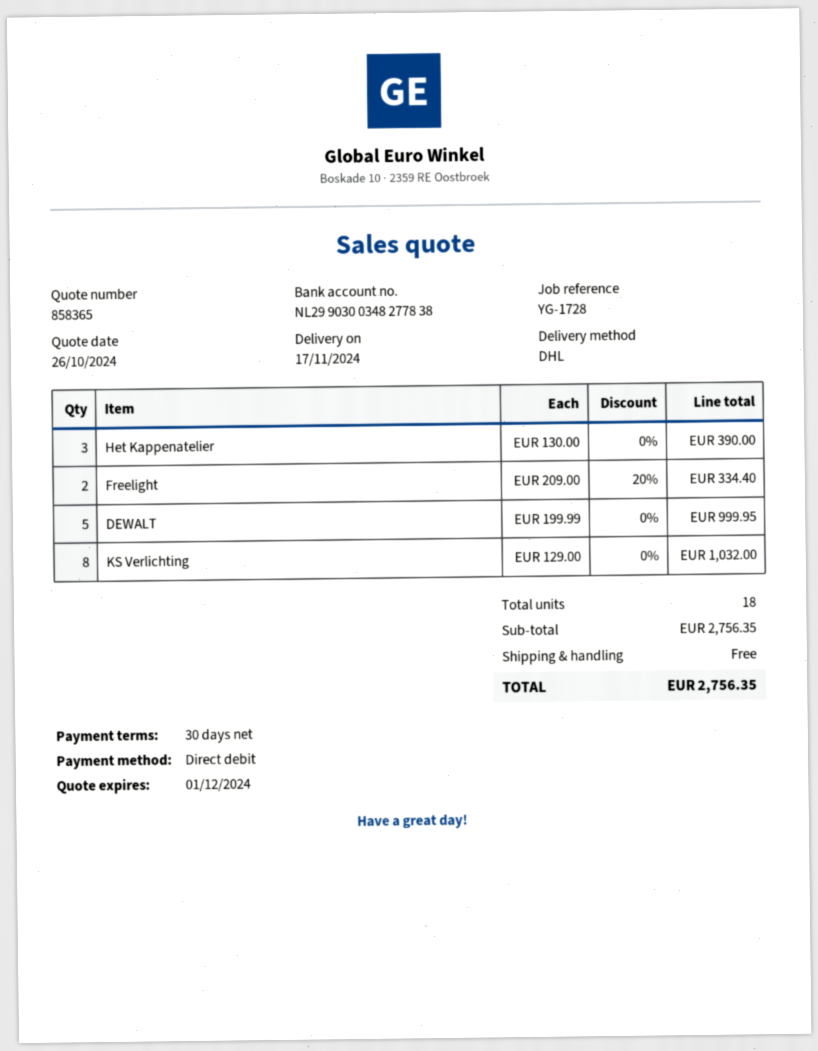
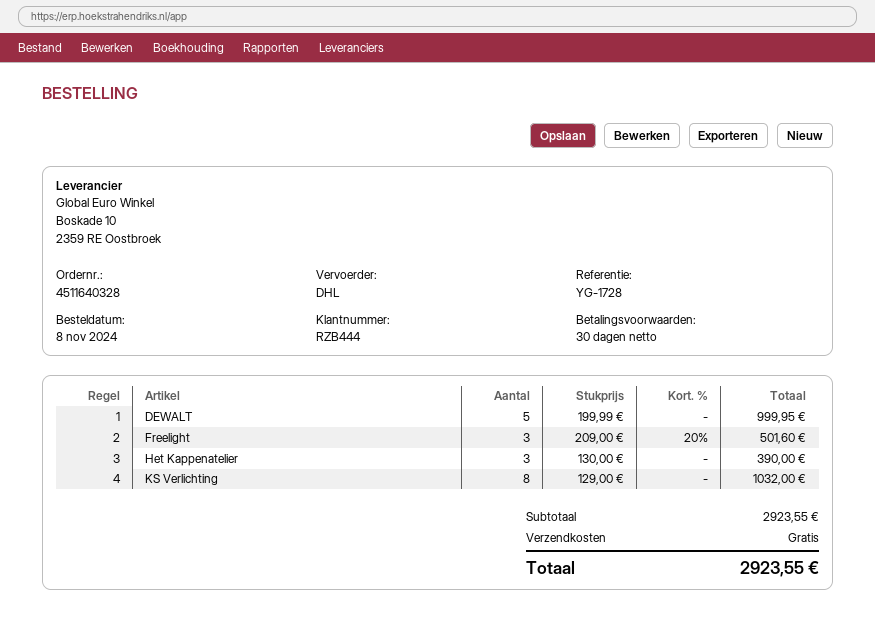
Freelight: 2 x 209.00 - 20% = 334.40 -> 3 x 209.00 - 20% = 501.60
subtotal: 2756.35 -> 2923.55
total: 2756.35 -> 2923.55

